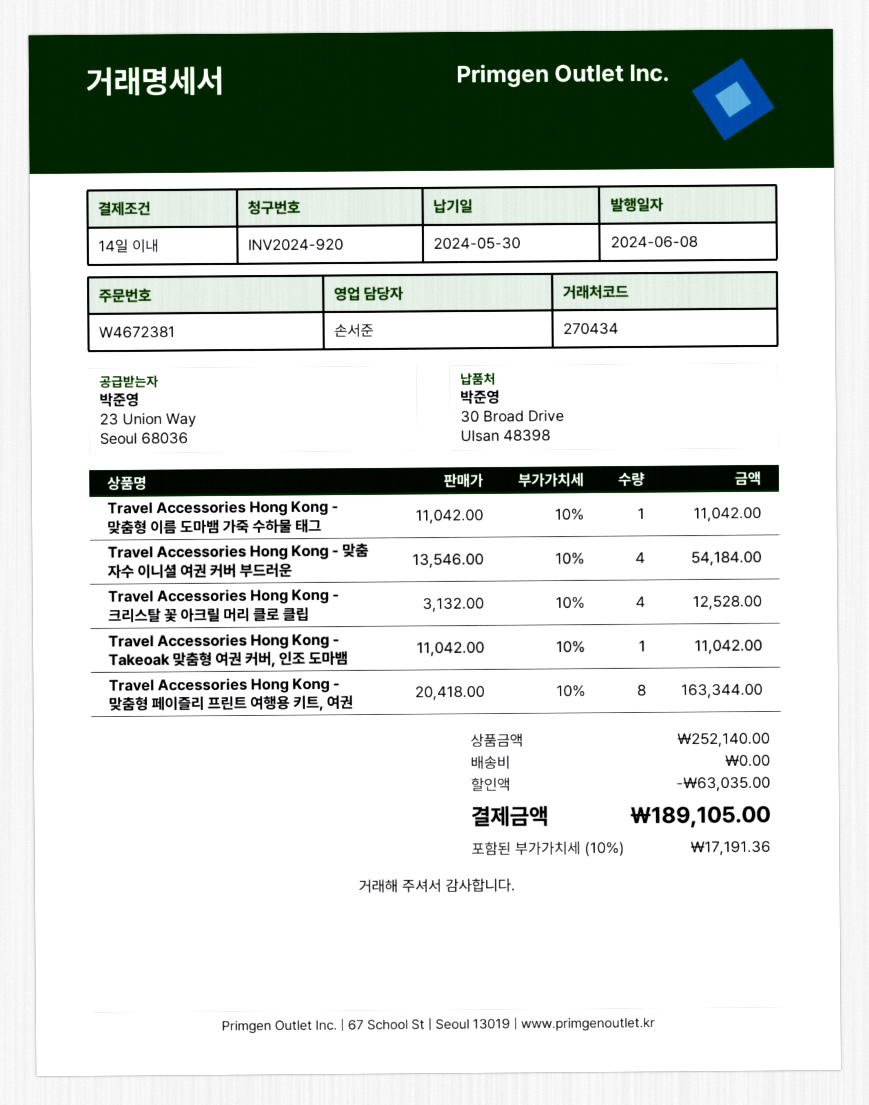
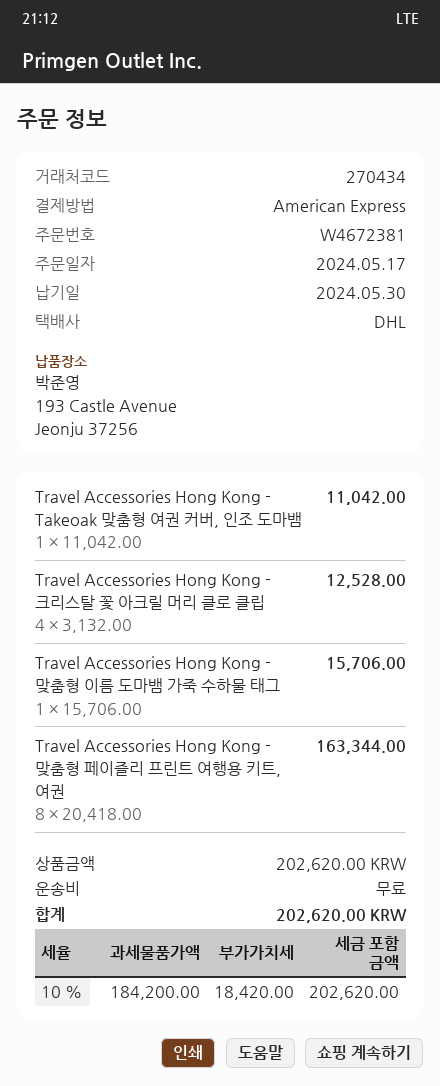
ship to: 30 Broad Drive, Ulsan 48398 -> 193 Castle Avenue, Jeonju 37256
Travel Accessories Hong Kong - 맞춤형 이름 도마뱀 가죽 수하물 태그: 1 x 11042.00 = 11042.00 -> 1 x 15706.00 = 15706.00
Travel Accessories Hong Kong - 맞춤 자수 이니셜 여권 커버 부드러운: 4 x 13546.00 = 54184.00 -> none
subtotal: 252140.00 -> 202620.00
discount: 63035.00 -> none
tax: 10% = 17191.36 -> 10% = 18420.00
total: 189105.00 -> 202620.00

